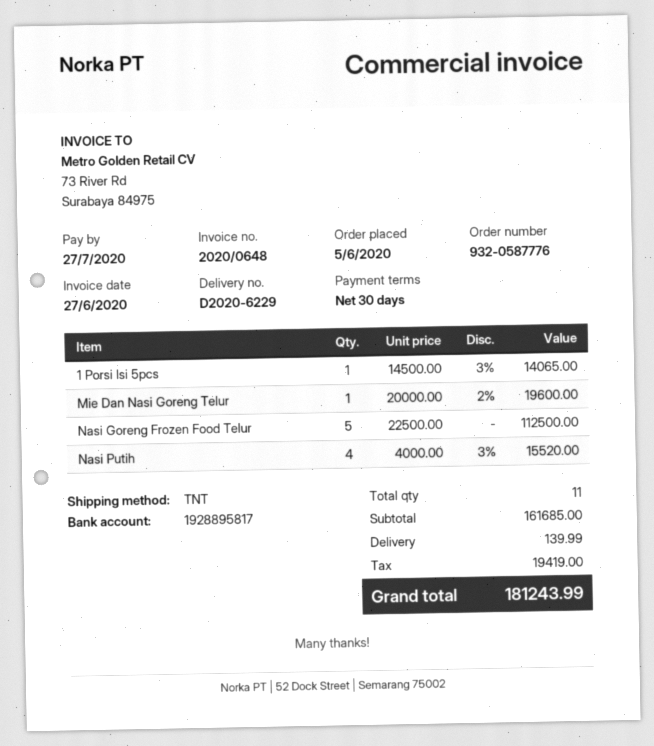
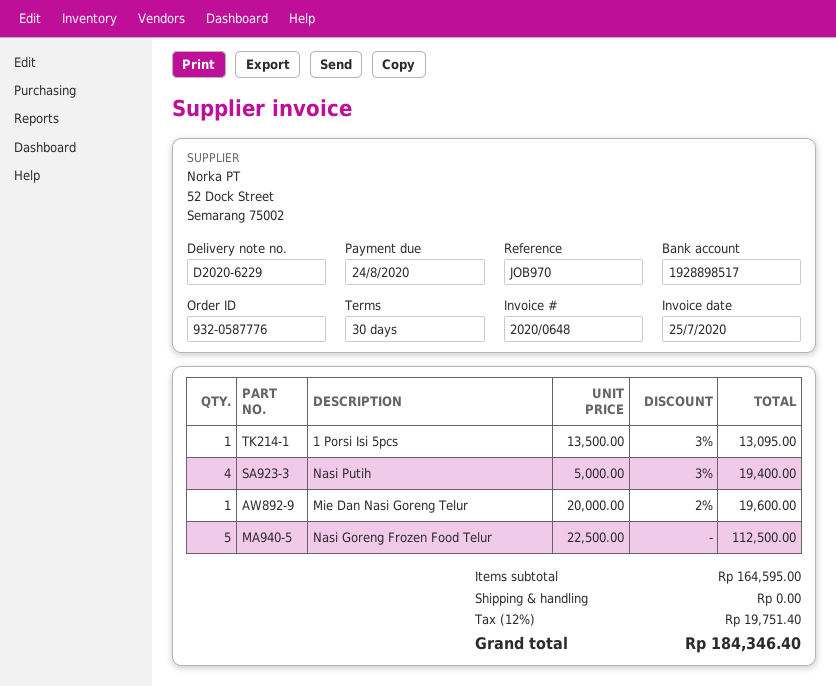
invoice date: 2020-06-27 -> 2020-07-25
due date: 2020-07-27 -> 2020-08-24
bank account: 1928895817 -> 1928898517
1 Porsi Isi 5pcs: 1 x 14500.00 - 3% = 14065.00 -> 1 x 13500.00 - 3% = 13095.00
Nasi Putih: 4 x 4000.00 - 3% = 15520.00 -> 4 x 5000.00 - 3% = 19400.00
subtotal: 161685.00 -> 164595.00
shipping: 139.99 -> 0.00
tax: 19419.00 -> 19751.40
total: 181243.99 -> 184346.40

